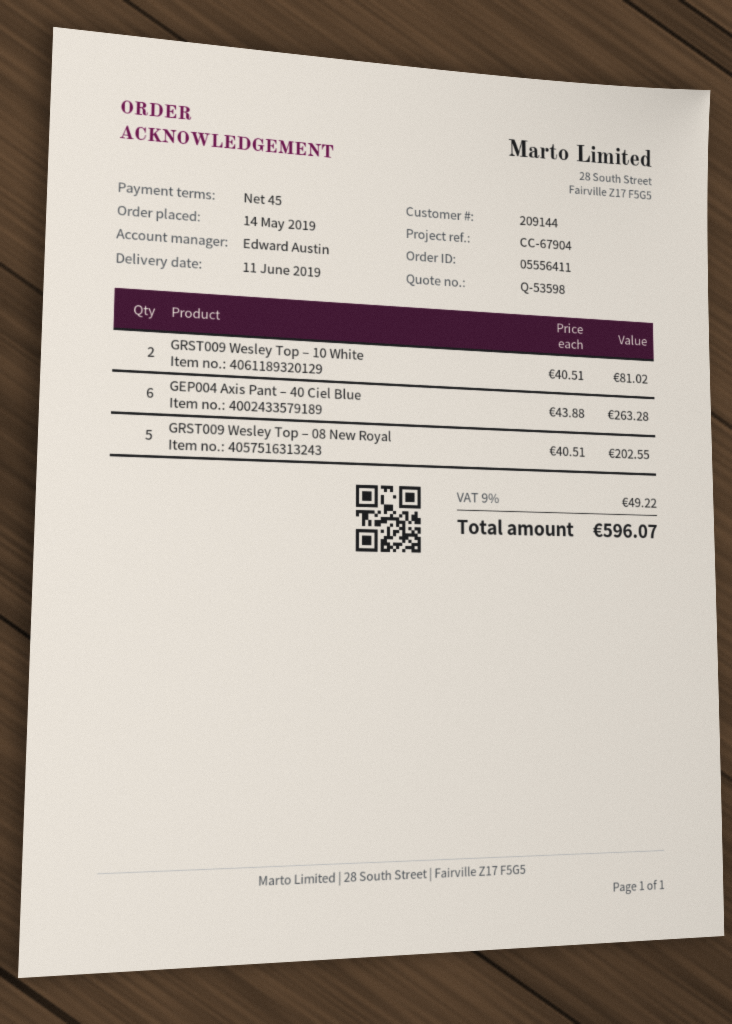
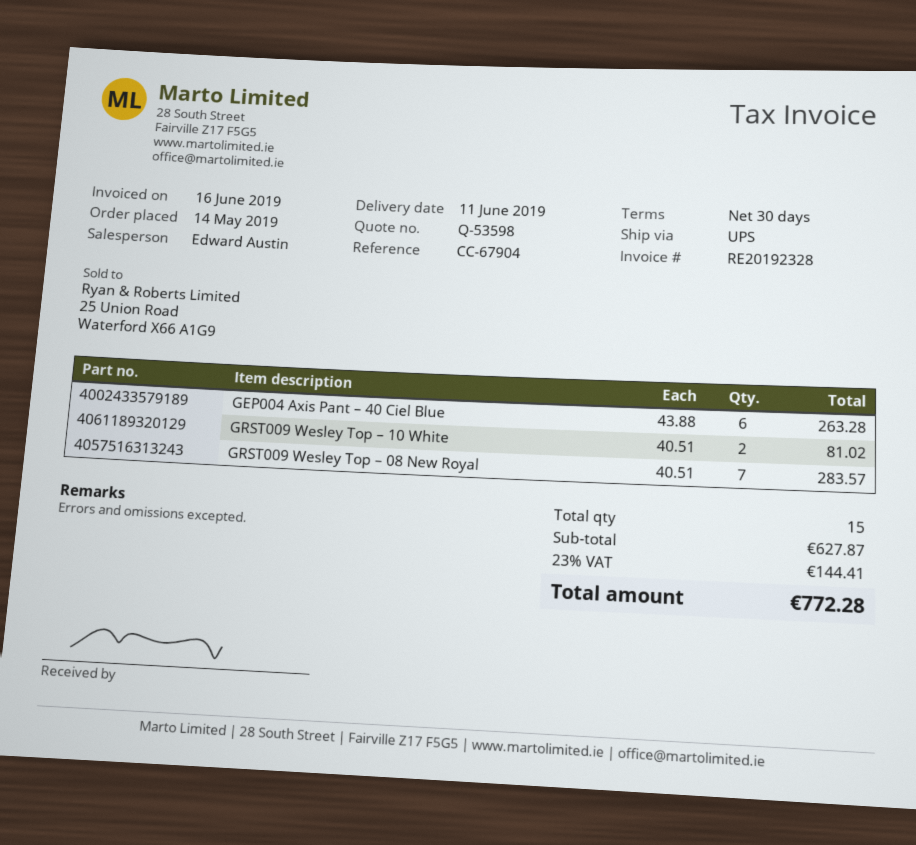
payment terms: 45 days -> 30 days
GRST009 Wesley Top – 08 New Royal: 5 x 40.51 = 202.55 -> 7 x 40.51 = 283.57
tax: 9% = 49.22 -> 23% = 144.41
total: 596.07 -> 772.28

